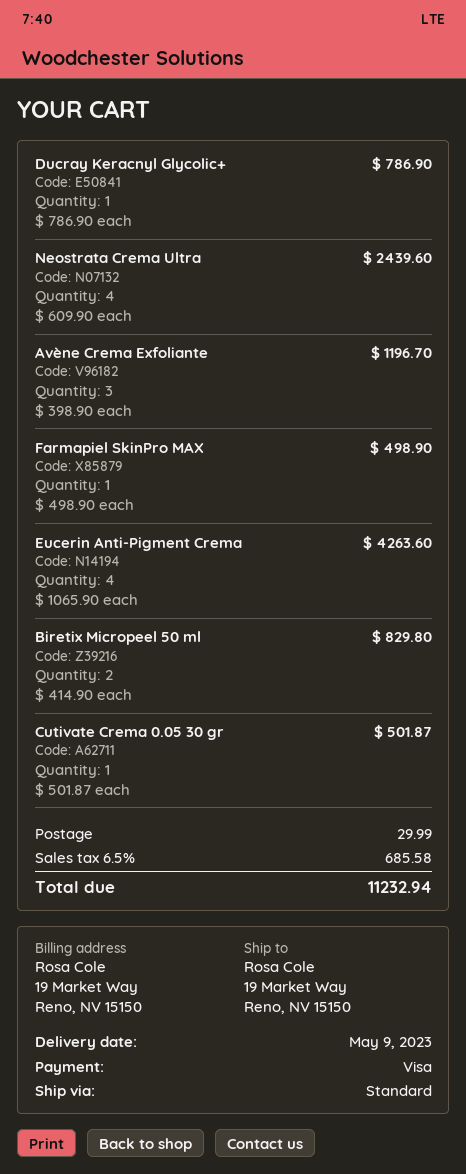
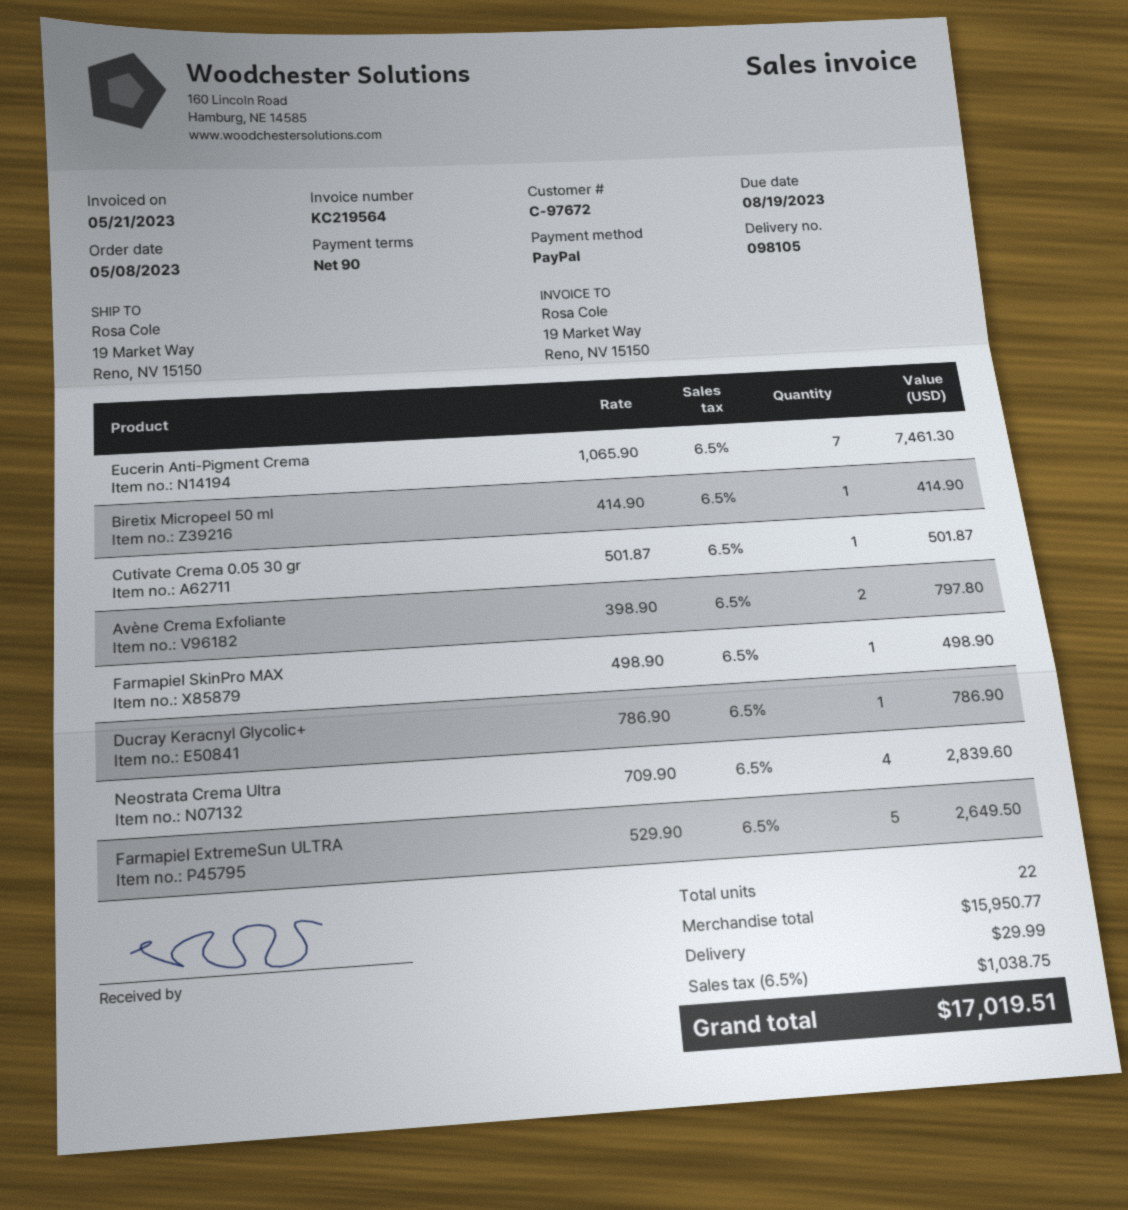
payment method: Visa -> PayPal
Neostrata Crema Ultra: 4 x 609.90 = 2439.60 -> 4 x 709.90 = 2839.60
Avène Crema Exfoliante: 3 x 398.90 = 1196.70 -> 2 x 398.90 = 797.80
Eucerin Anti-Pigment Crema: 4 x 1065.90 = 4263.60 -> 7 x 1065.90 = 7461.30
Biretix Micropeel 50 ml: 2 x 414.90 = 829.80 -> 1 x 414.90 = 414.90
Farmapiel ExtremeSun ULTRA: none -> 5 x 529.90 = 2649.50
tax: 6.5% = 685.58 -> 6.5% = 1038.75
total: 11232.94 -> 17019.51

